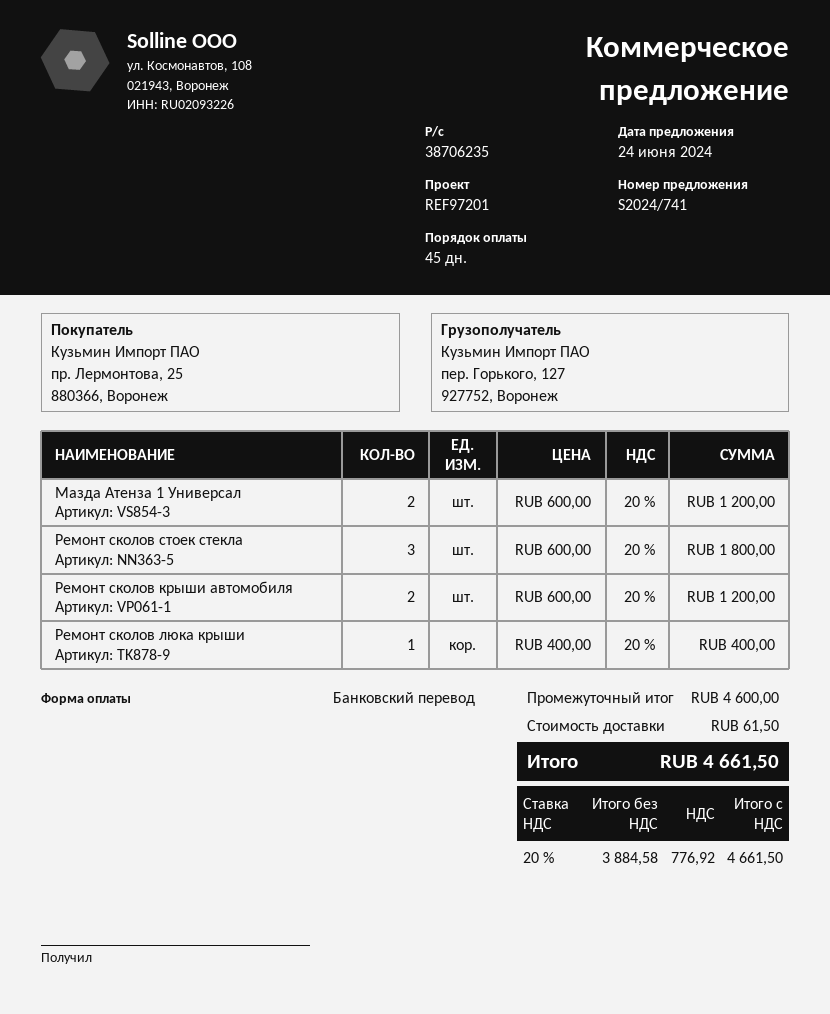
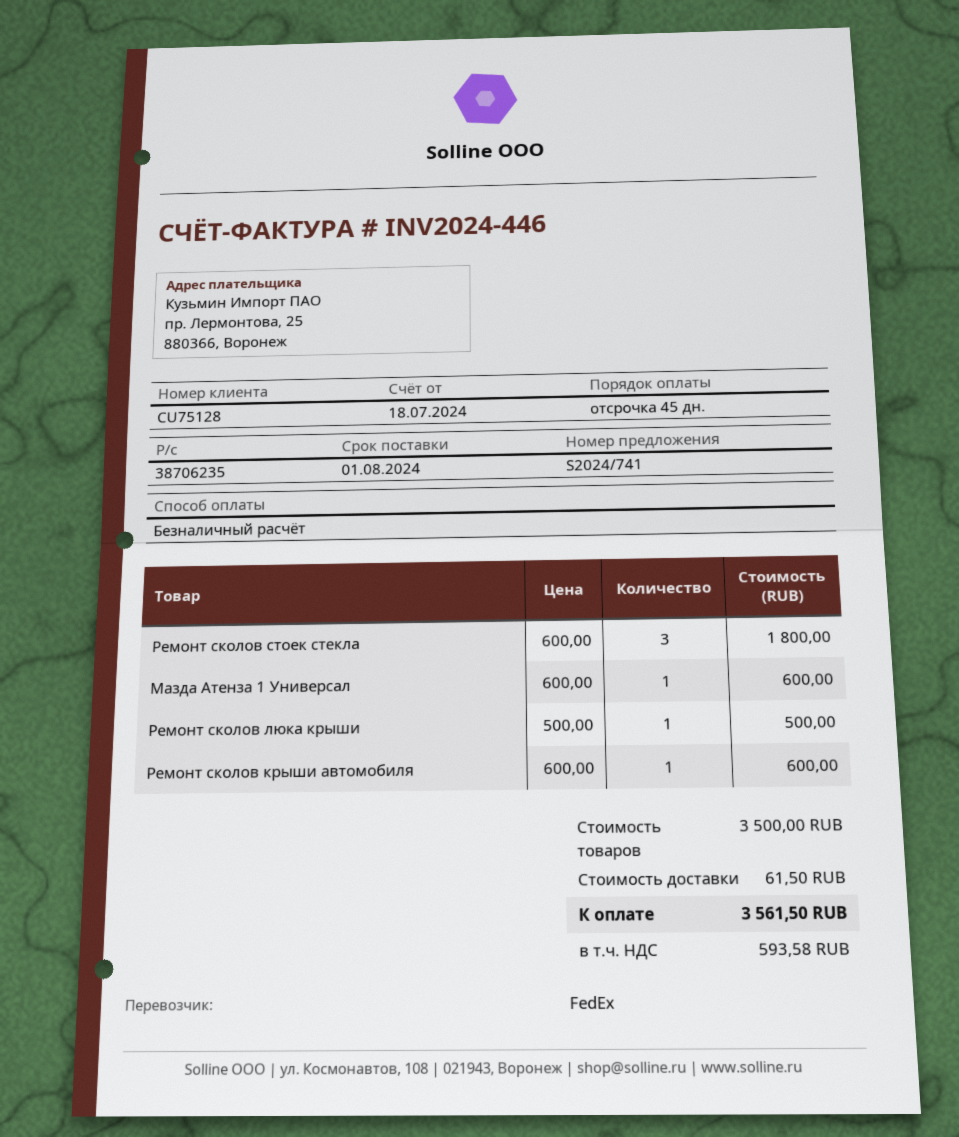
Мазда Атенза 1 Универсал: 2 x 600.00 = 1200.00 -> 1 x 600.00 = 600.00
Ремонт сколов крыши автомобиля: 2 x 600.00 = 1200.00 -> 1 x 600.00 = 600.00
Ремонт сколов люка крыши: 1 x 400.00 = 400.00 -> 1 x 500.00 = 500.00
subtotal: 4600.00 -> 3500.00
tax: 776.92 -> 593.58
total: 4661.50 -> 3561.50

